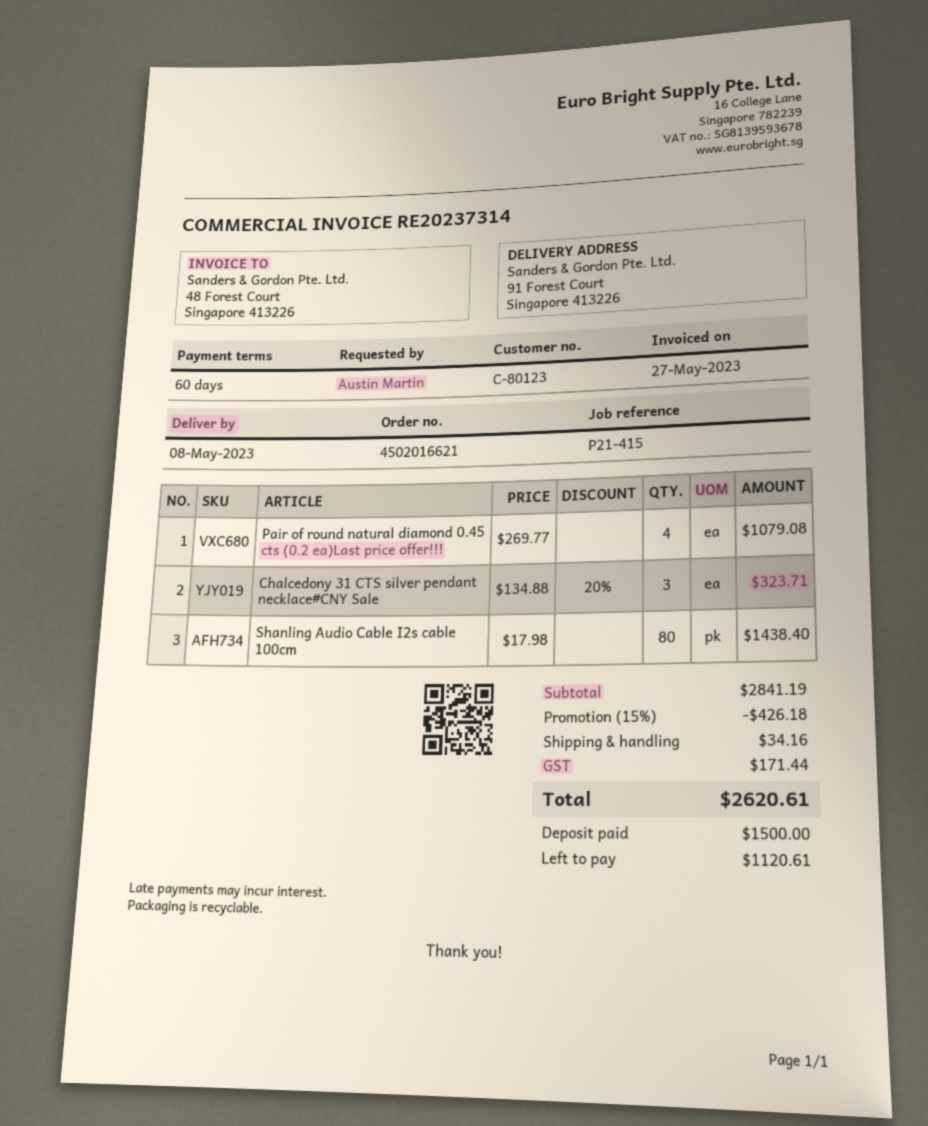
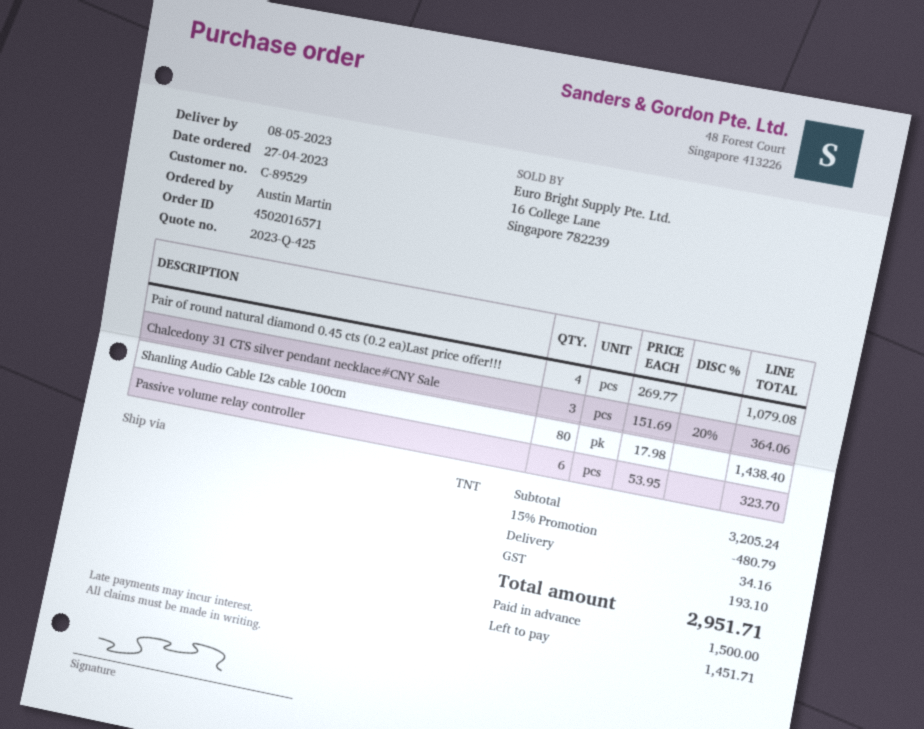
order number: 4502016621 -> 4502016571
customer number: C-80123 -> C-89529
Chalcedony 31 CTS silver pendant necklace#CNY Sale: 3 x 134.88 - 20% = 323.71 -> 3 x 151.69 - 20% = 364.06
Passive volume relay controller: none -> 6 x 53.95 = 323.70
subtotal: 2841.19 -> 3205.24
discount: 15% = 426.18 -> 15% = 480.79
tax: 171.44 -> 193.10
total: 2620.61 -> 2951.71
balance: 1120.61 -> 1451.71

